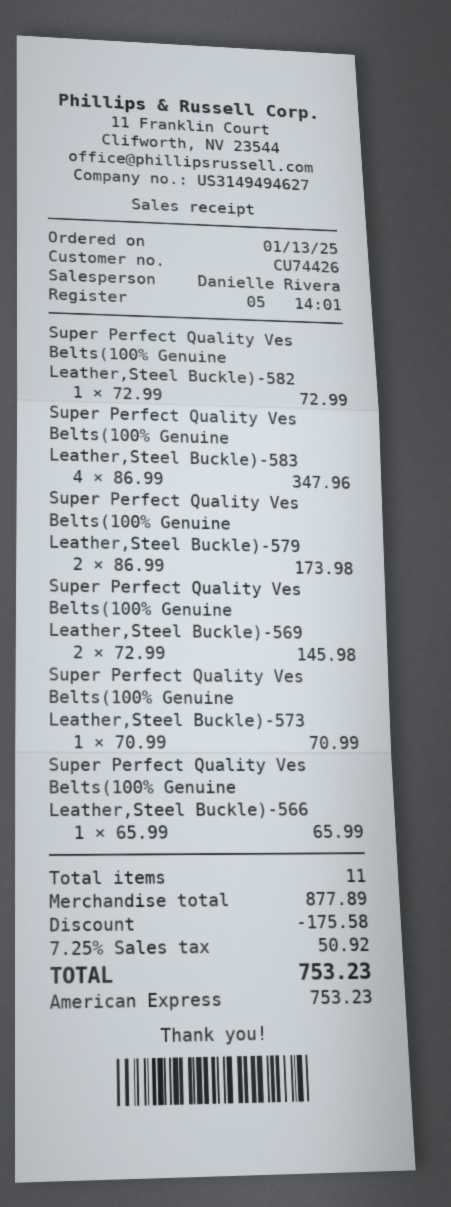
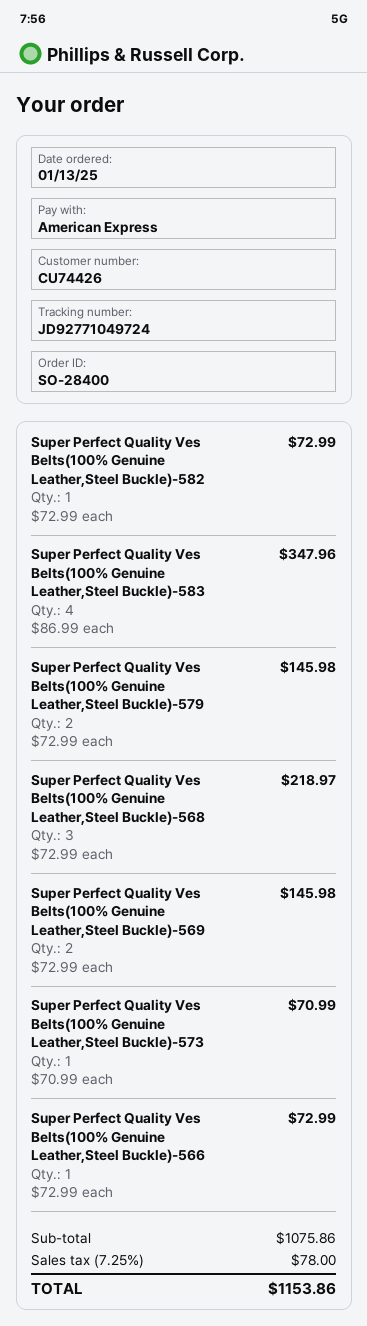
Super Perfect Quality Ves Belts(100% Genuine Leather,Steel Buckle)-579: 2 x 86.99 = 173.98 -> 2 x 72.99 = 145.98
Super Perfect Quality Ves Belts(100% Genuine Leather,Steel Buckle)-566: 1 x 65.99 = 65.99 -> 1 x 72.99 = 72.99
Super Perfect Quality Ves Belts(100% Genuine Leather,Steel Buckle)-568: none -> 3 x 72.99 = 218.97
subtotal: 877.89 -> 1075.86
discount: 175.58 -> none
tax: 7.25% = 50.92 -> 7.25% = 78.00
total: 753.23 -> 1153.86

